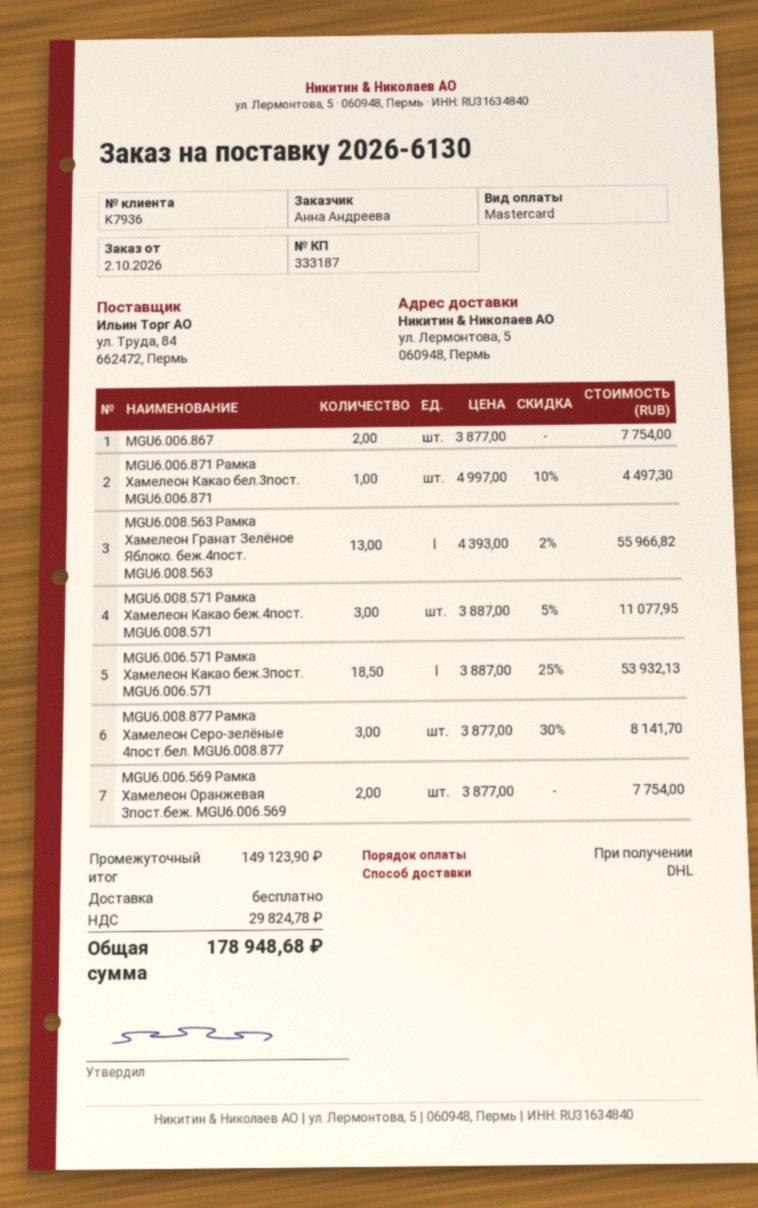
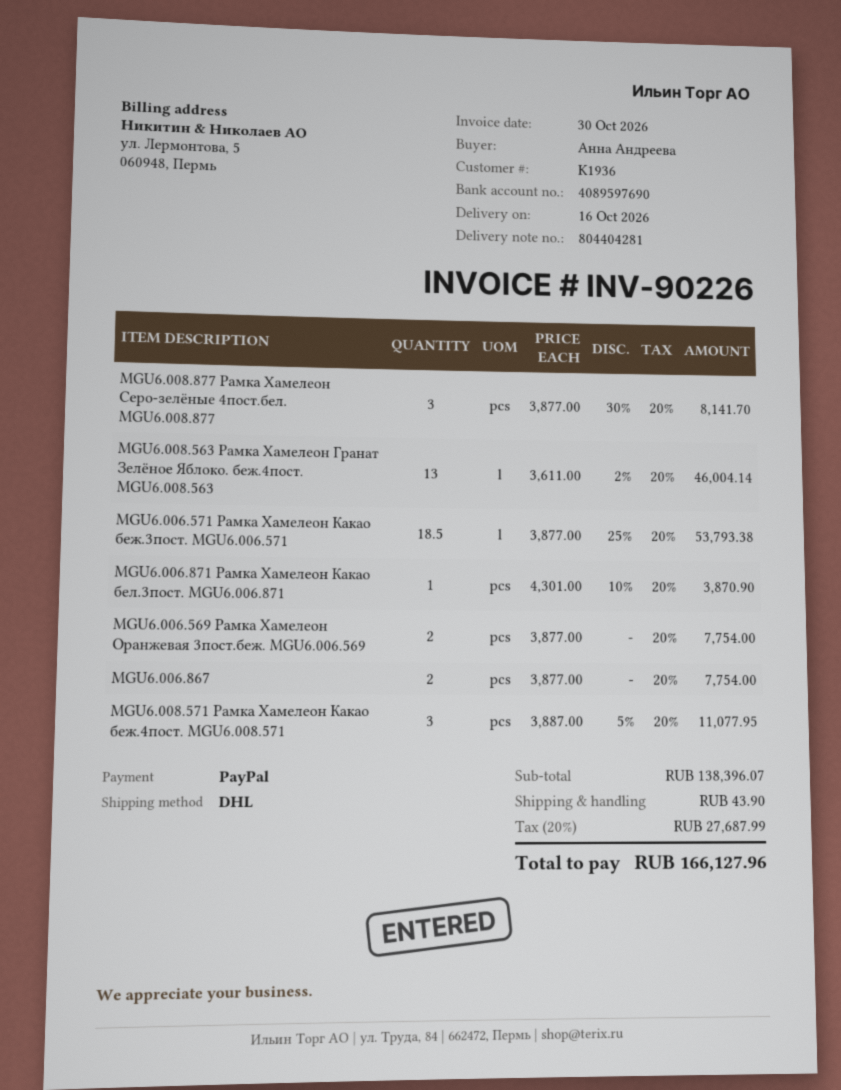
customer number: K7936 -> K1936
payment method: Mastercard -> PayPal
MGU6.006.871 Рамка Хамелеон Какао бел.3пост. MGU6.006.871: 1 x 4997.00 - 10% = 4497.30 -> 1 x 4301.00 - 10% = 3870.90
MGU6.008.563 Рамка Хамелеон Гранат Зелёное Яблоко. беж.4пост. MGU6.008.563: 13 x 4393.00 - 2% = 55966.82 -> 13 x 3611.00 - 2% = 46004.14
MGU6.006.571 Рамка Хамелеон Какао беж.3пост. MGU6.006.571: 18.5 x 3887.00 - 25% = 53932.13 -> 18.5 x 3877.00 - 25% = 53793.38
subtotal: 149123.90 -> 138396.07
shipping: 0.00 -> 43.90
tax: 29824.78 -> 27687.99
total: 178948.68 -> 166127.96

